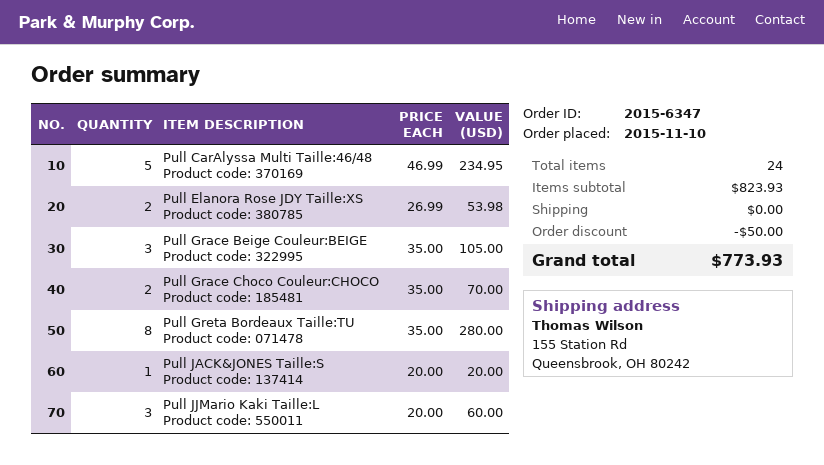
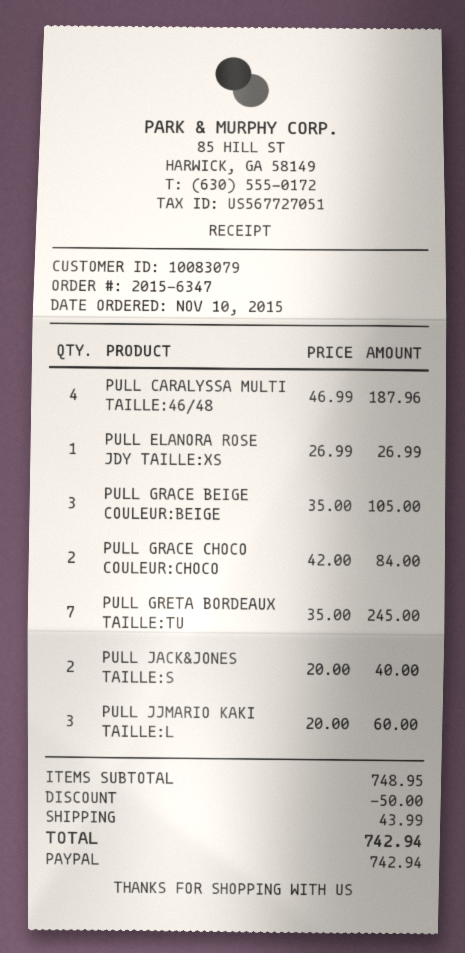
Pull CarAlyssa Multi Taille:46/48: 5 x 46.99 = 234.95 -> 4 x 46.99 = 187.96
Pull Elanora Rose JDY Taille:XS: 2 x 26.99 = 53.98 -> 1 x 26.99 = 26.99
Pull Grace Choco Couleur:CHOCO: 2 x 35.00 = 70.00 -> 2 x 42.00 = 84.00
Pull Greta Bordeaux Taille:TU: 8 x 35.00 = 280.00 -> 7 x 35.00 = 245.00
Pull JACK&JONES Taille:S: 1 x 20.00 = 20.00 -> 2 x 20.00 = 40.00
subtotal: 823.93 -> 748.95
shipping: 0.00 -> 43.99
total: 773.93 -> 742.94

